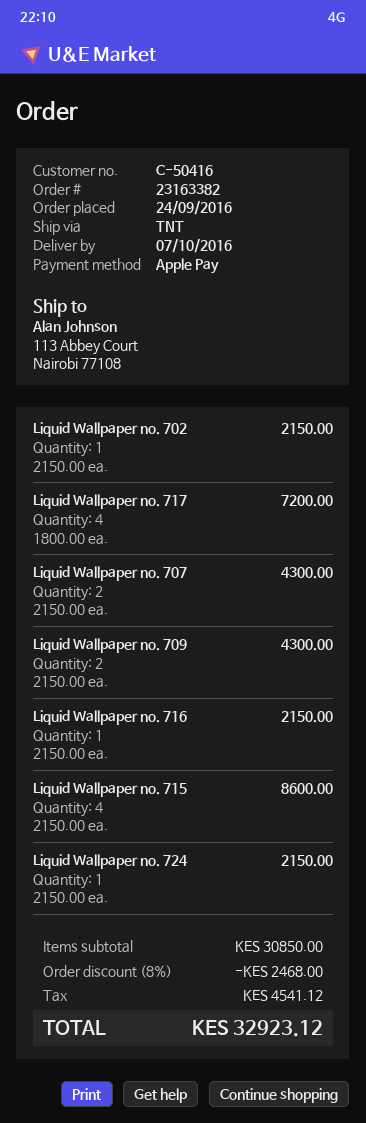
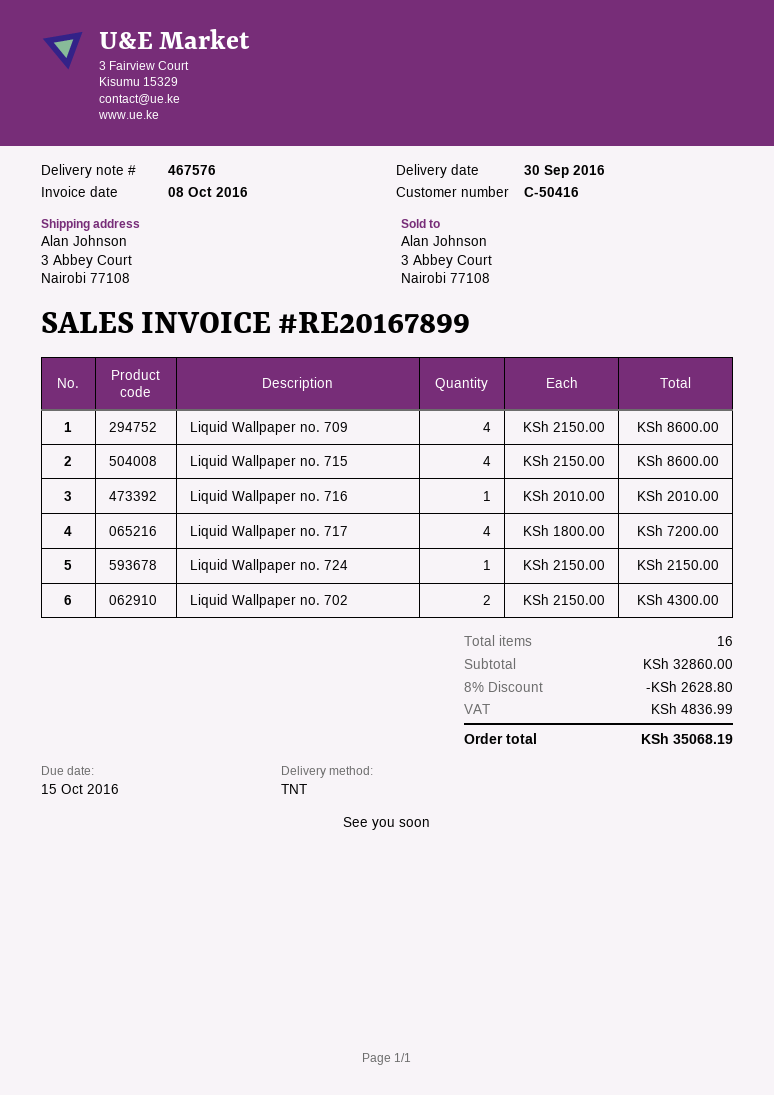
delivery date: 2016-10-07 -> 2016-09-30
ship to: 113 Abbey Court, Nairobi 77108 -> 3 Abbey Court, Nairobi 77108
Liquid Wallpaper no. 702: 1 x 2150.00 = 2150.00 -> 2 x 2150.00 = 4300.00
Liquid Wallpaper no. 707: 2 x 2150.00 = 4300.00 -> none
Liquid Wallpaper no. 709: 2 x 2150.00 = 4300.00 -> 4 x 2150.00 = 8600.00
Liquid Wallpaper no. 716: 1 x 2150.00 = 2150.00 -> 1 x 2010.00 = 2010.00
subtotal: 30850.00 -> 32860.00
discount: 8% = 2468.00 -> 8% = 2628.80
tax: 4541.12 -> 4836.99
total: 32923.12 -> 35068.19

